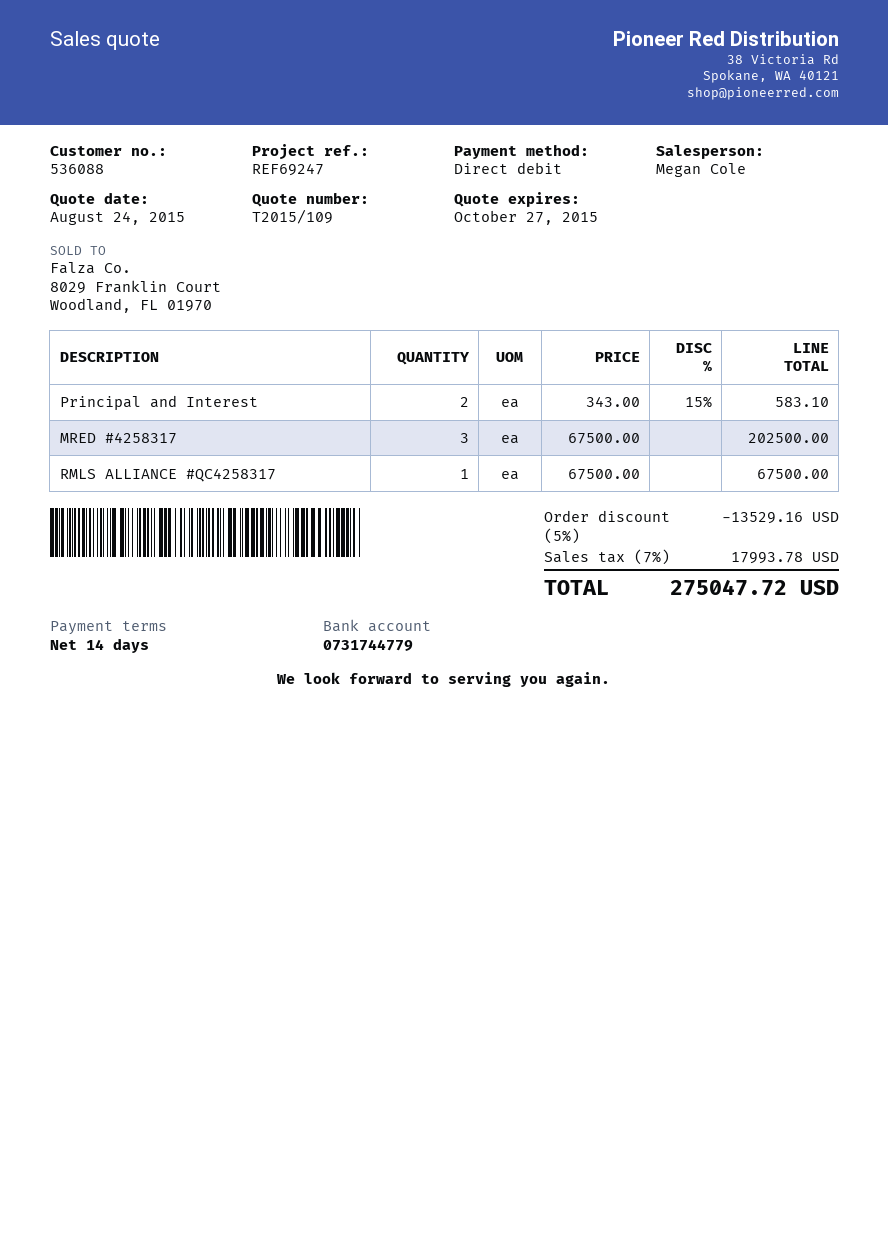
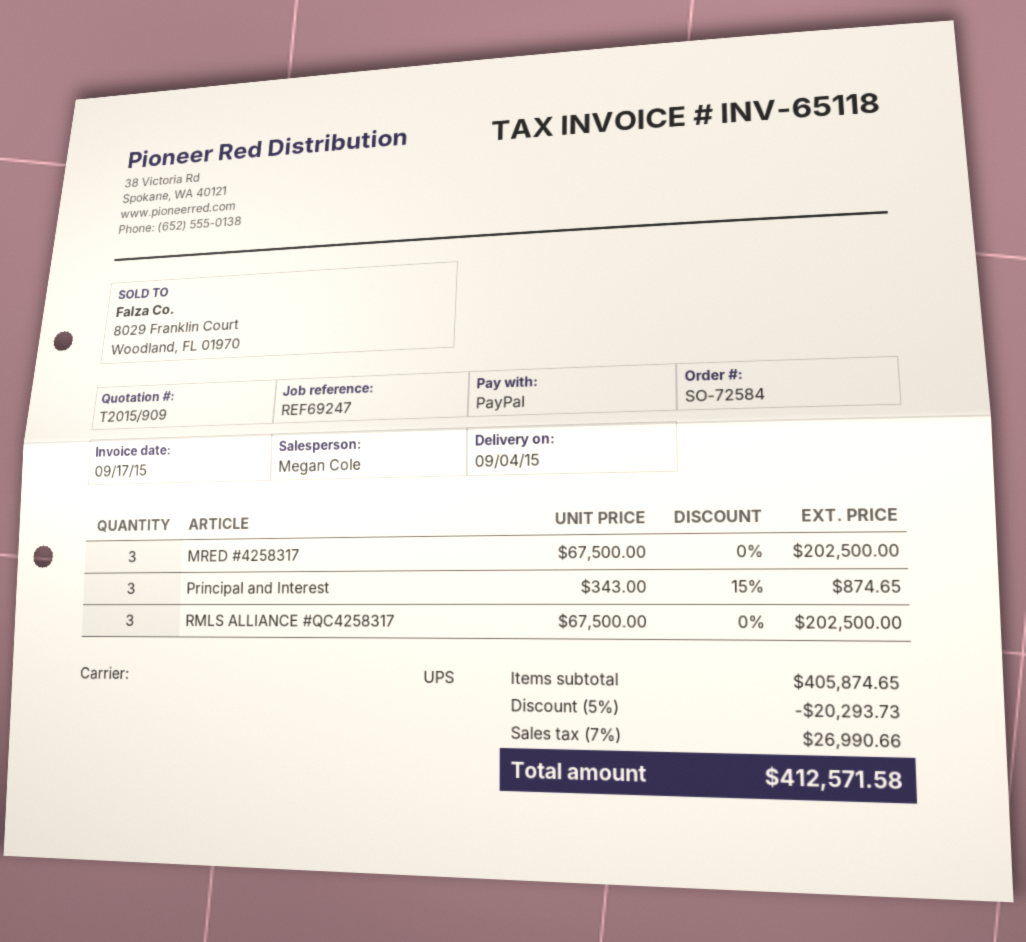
quote number: T2015/109 -> T2015/909
payment method: direct debit -> PayPal
Principal and Interest: 2 x 343.00 - 15% = 583.10 -> 3 x 343.00 - 15% = 874.65
RMLS ALLIANCE #QC4258317: 1 x 67500.00 = 67500.00 -> 3 x 67500.00 = 202500.00
discount: 5% = 13529.16 -> 5% = 20293.73
tax: 7% = 17993.78 -> 7% = 26990.66
total: 275047.72 -> 412571.58

